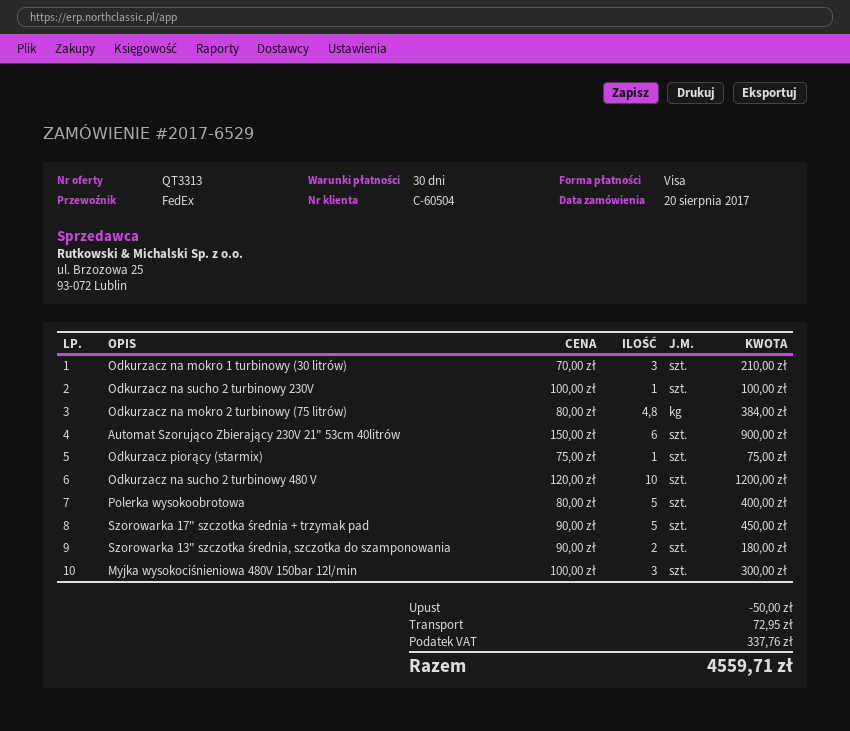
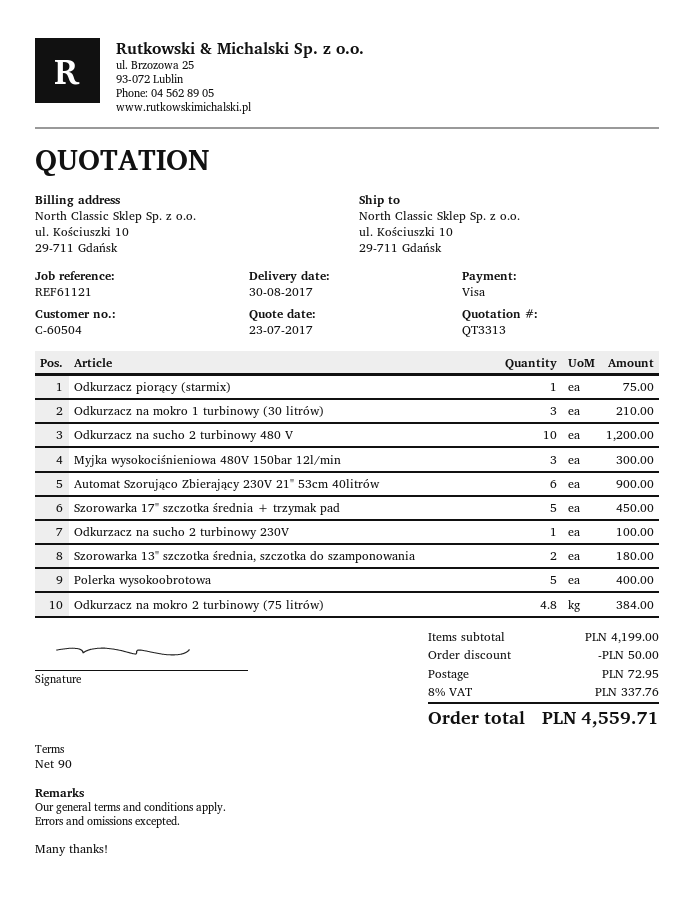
payment terms: 30 days -> 90 days

